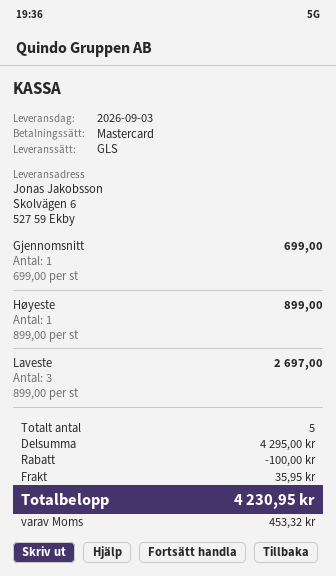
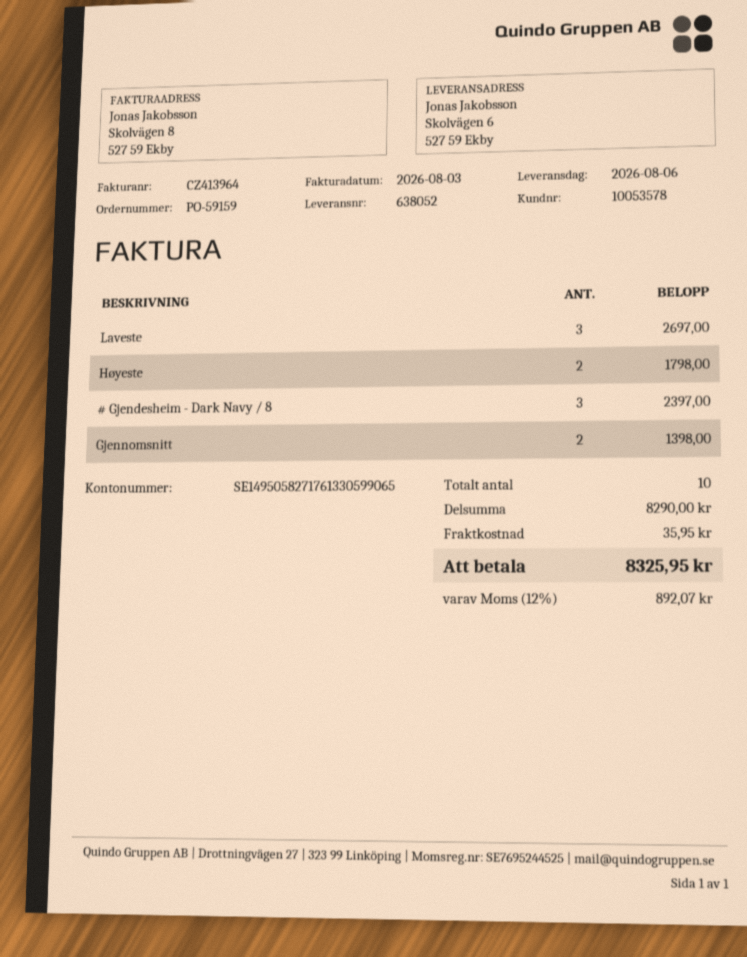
delivery date: 2026-09-03 -> 2026-08-06
Gjennomsnitt: 1 for 699.00 -> 2 for 1398.00
Høyeste: 1 for 899.00 -> 2 for 1798.00
# Gjendesheim - Dark Navy / 8: none -> 3 for 2397.00
total quantity: 5 -> 10
subtotal: 4295.00 -> 8290.00
discount: 100.00 -> none
tax: 453.32 -> 892.07
total: 4230.95 -> 8325.95

